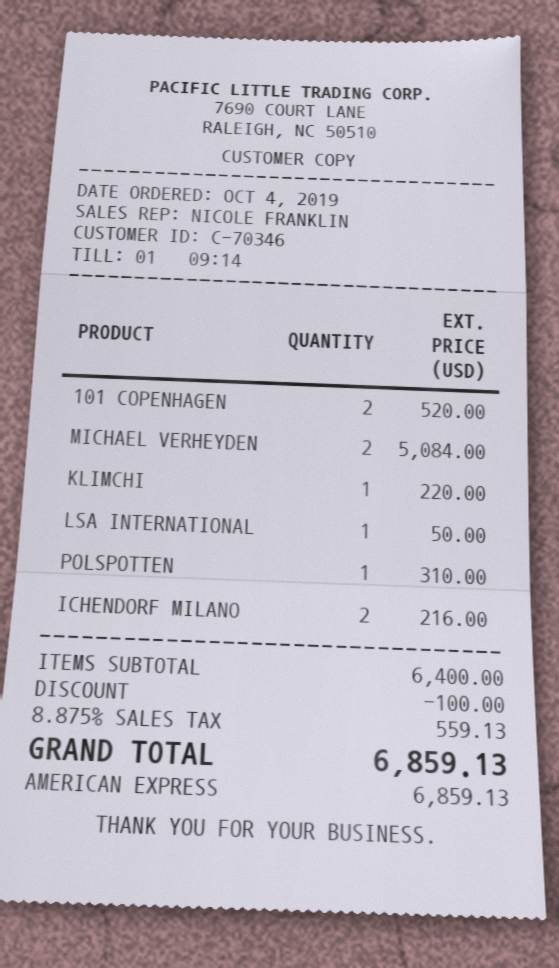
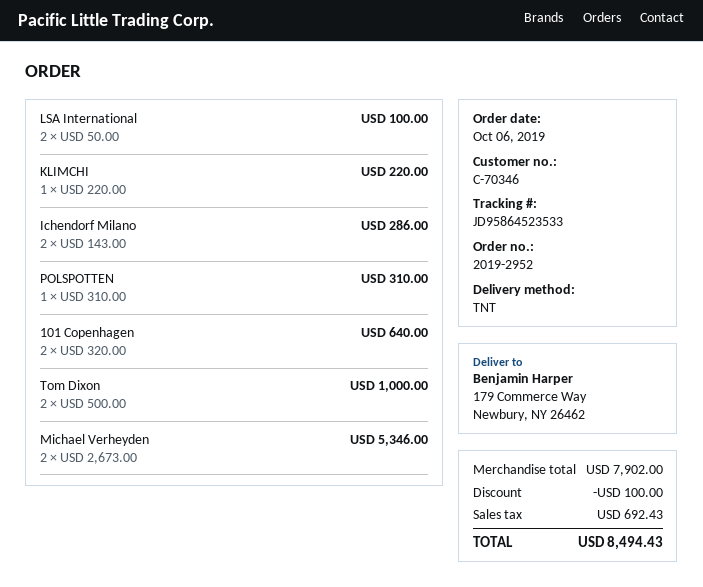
order date: 2019-10-04 -> 2019-10-06
101 COPENHAGEN: 2 for 520.00 -> 2 for 640.00
MICHAEL VERHEYDEN: 2 for 5084.00 -> 2 for 5346.00
LSA INTERNATIONAL: 1 for 50.00 -> 2 for 100.00
ICHENDORF MILANO: 2 for 216.00 -> 2 for 286.00
Tom Dixon: none -> 2 for 1000.00
subtotal: 6400.00 -> 7902.00
tax: 559.13 -> 692.43
total: 6859.13 -> 8494.43

